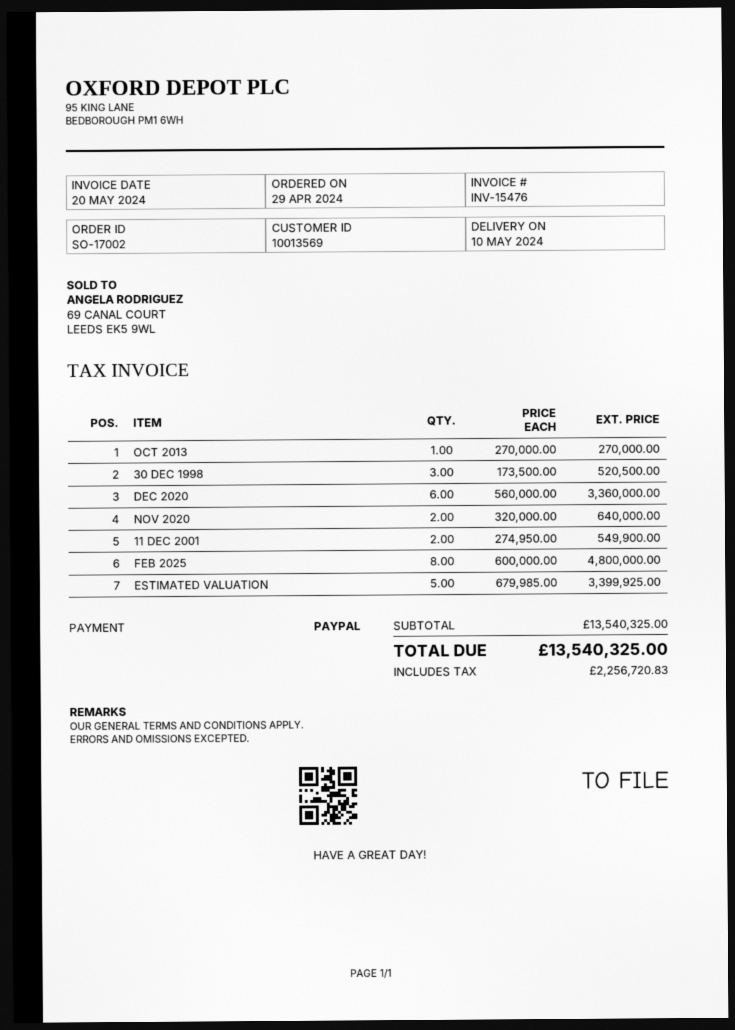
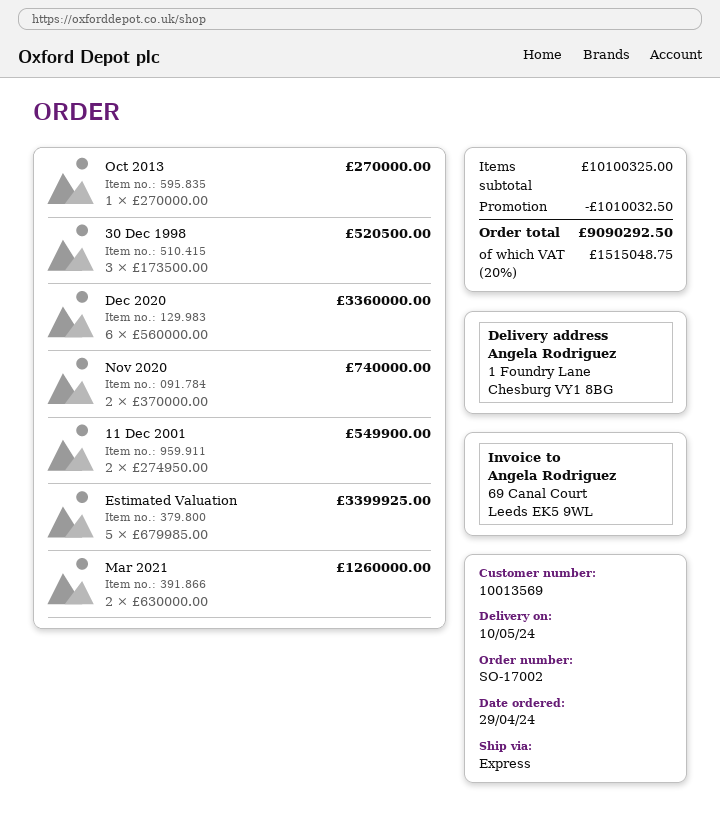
NOV 2020: 2 x 320000.00 = 640000.00 -> 2 x 370000.00 = 740000.00
FEB 2025: 8 x 600000.00 = 4800000.00 -> none
Mar 2021: none -> 2 x 630000.00 = 1260000.00
subtotal: 13540325.00 -> 10100325.00
discount: none -> 1010032.50
tax: 2256720.83 -> 1515048.75
total: 13540325.00 -> 9090292.50

